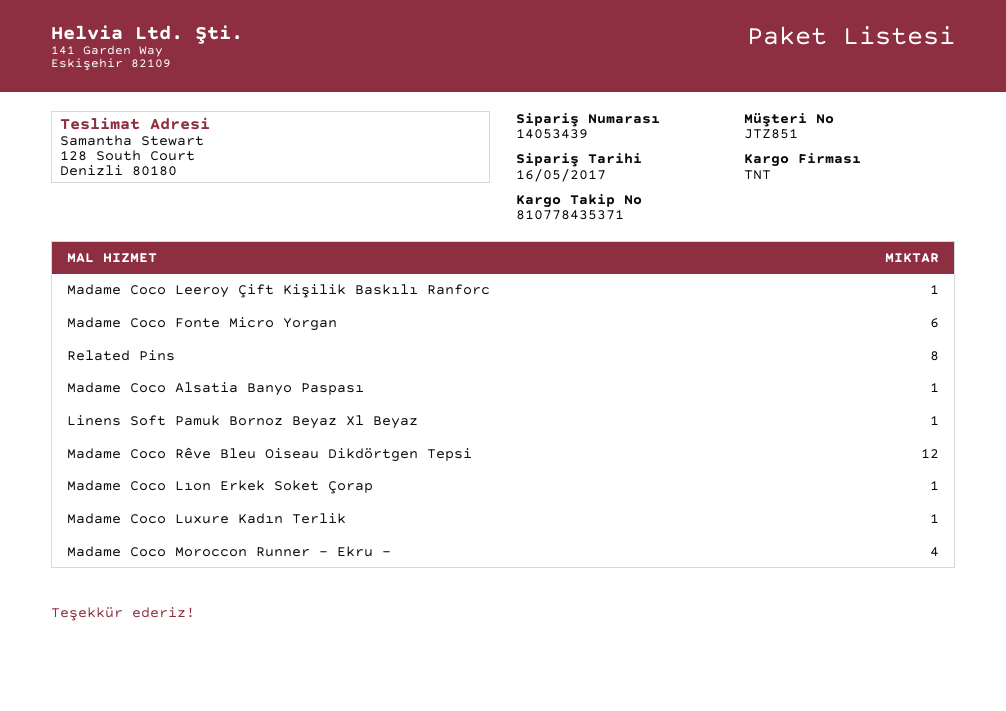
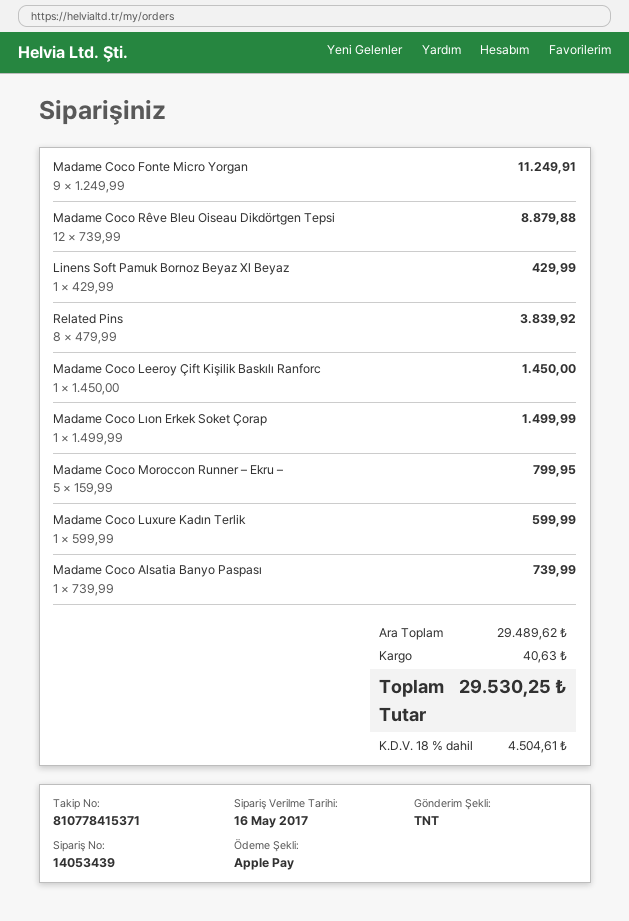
tracking number: 810778435371 -> 810778415371
Madame Coco Fonte Micro Yorgan: 6 -> 9
Madame Coco Moroccon Runner – Ekru –: 4 -> 5

